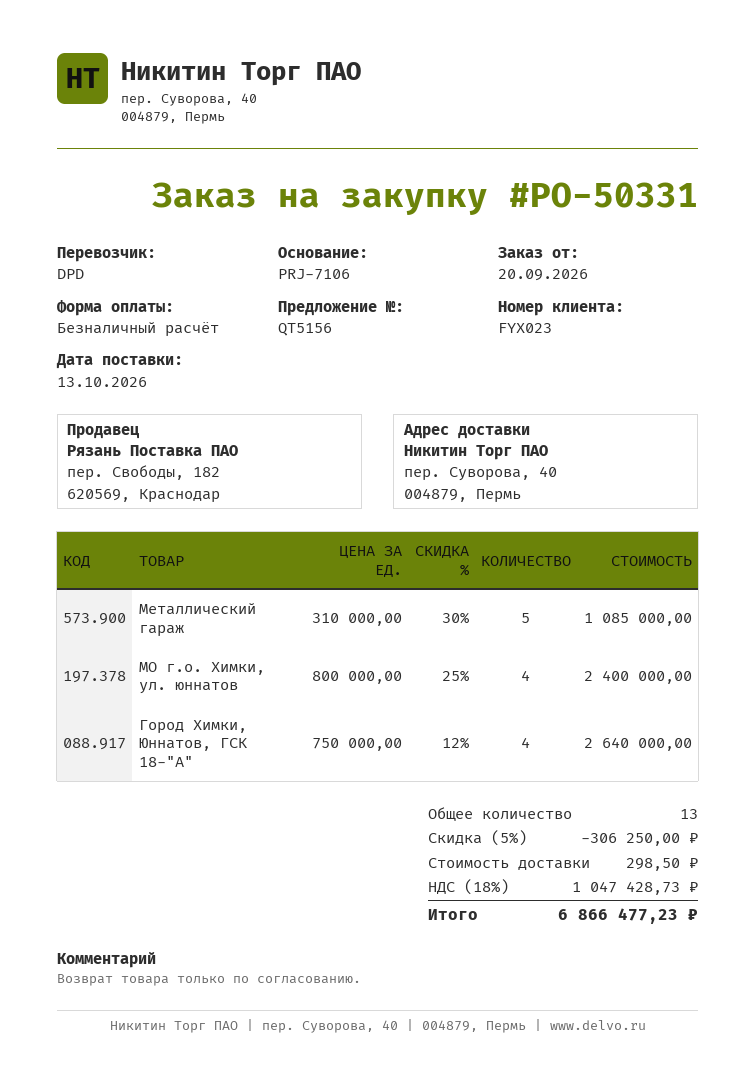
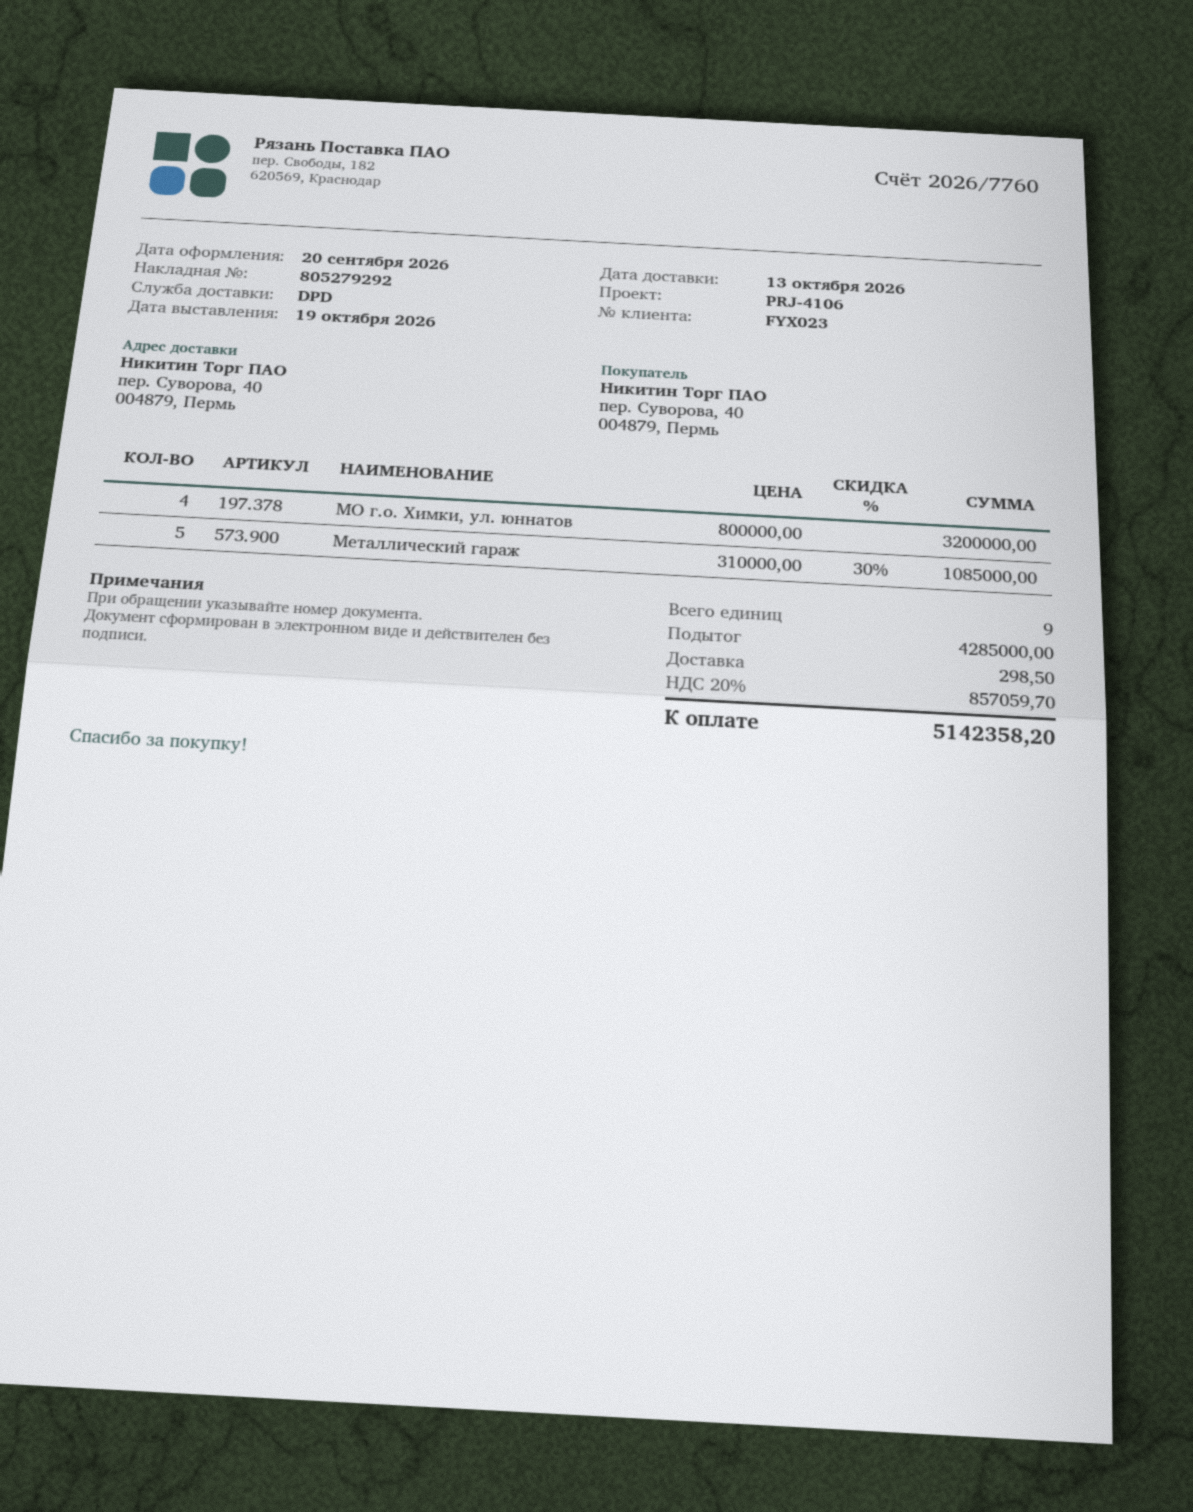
reference: PRJ-7106 -> PRJ-4106
МО г.о. Химки, ул. юннатов: 4 x 800000.00 - 25% = 2400000.00 -> 4 x 800000.00 = 3200000.00
Город Химки, Юннатов, ГСК 18-"А": 4 x 750000.00 - 12% = 2640000.00 -> none
total quantity: 13 -> 9
discount: 5% = 306250.00 -> none
tax: 18% = 1047428.73 -> 20% = 857059.70
total: 6866477.23 -> 5142358.20

